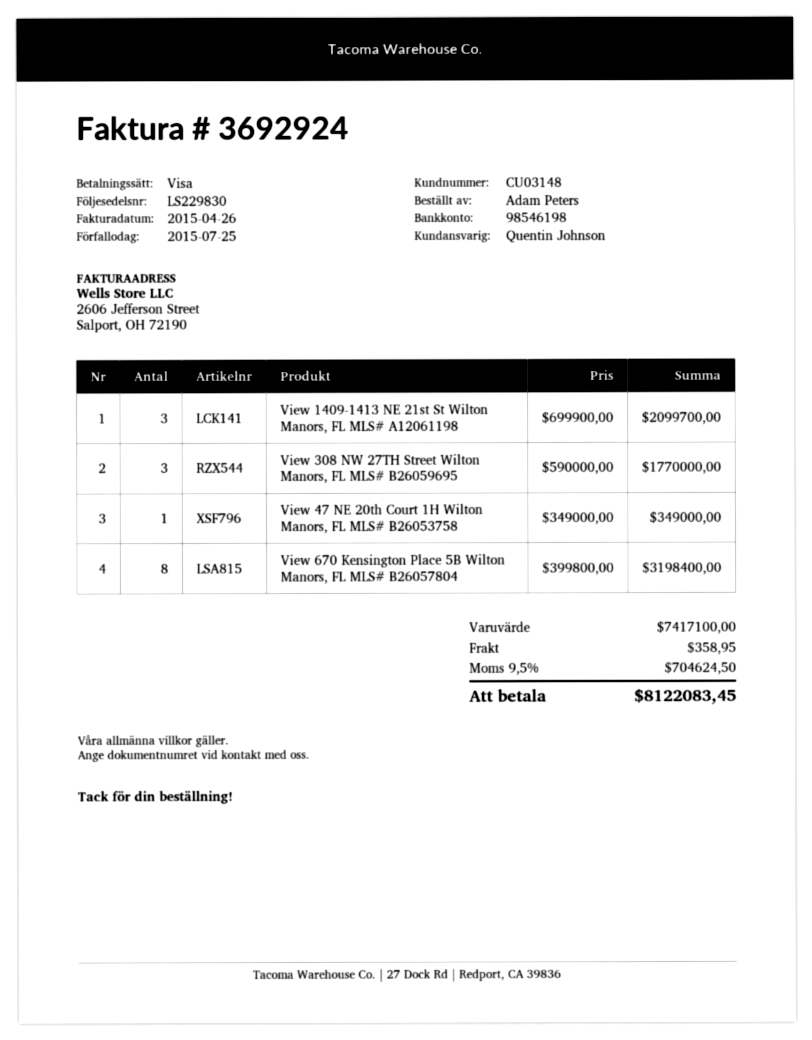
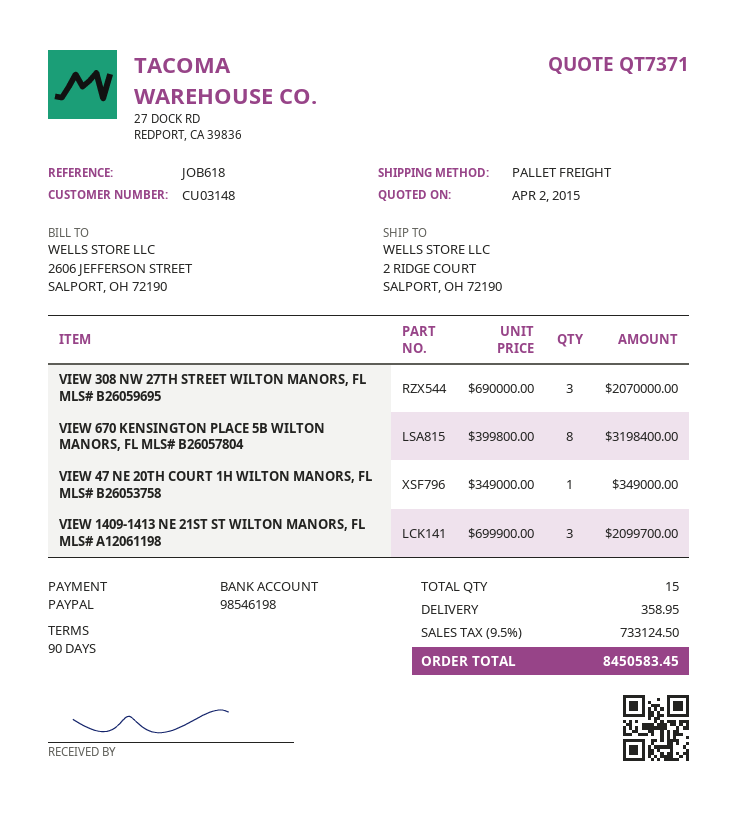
payment method: Visa -> PayPal
View 308 NW 27TH Street Wilton Manors, FL MLS# B26059695: 3 x 590000.00 = 1770000.00 -> 3 x 690000.00 = 2070000.00
tax: 9.5% = 704624.50 -> 9.5% = 733124.50
total: 8122083.45 -> 8450583.45

